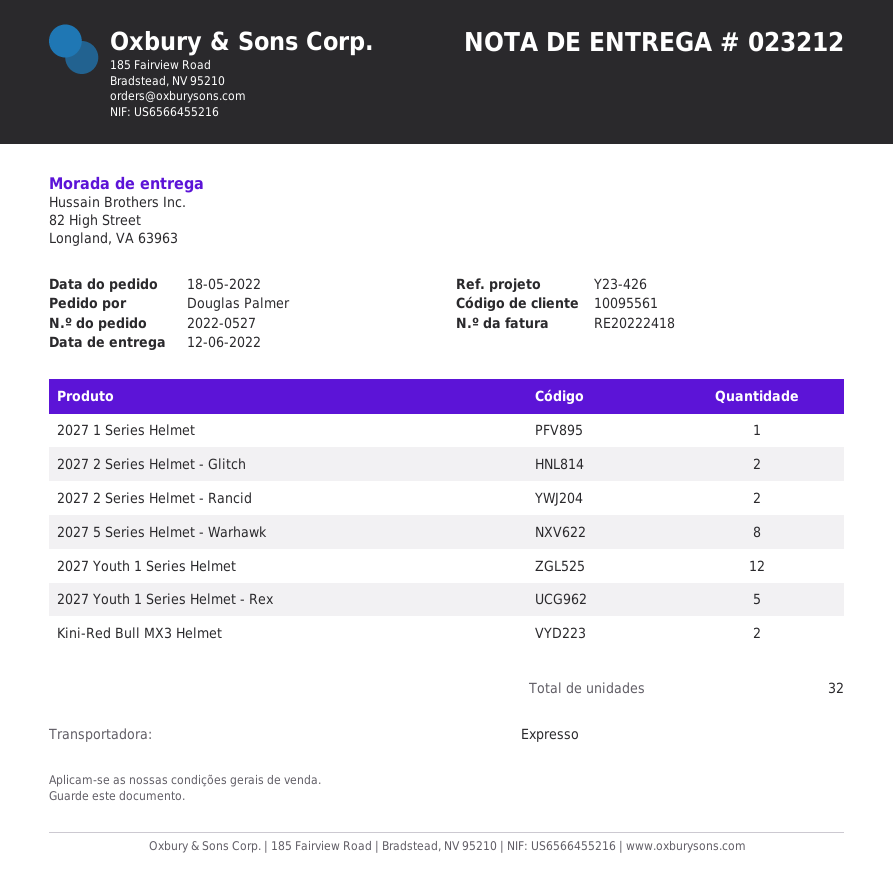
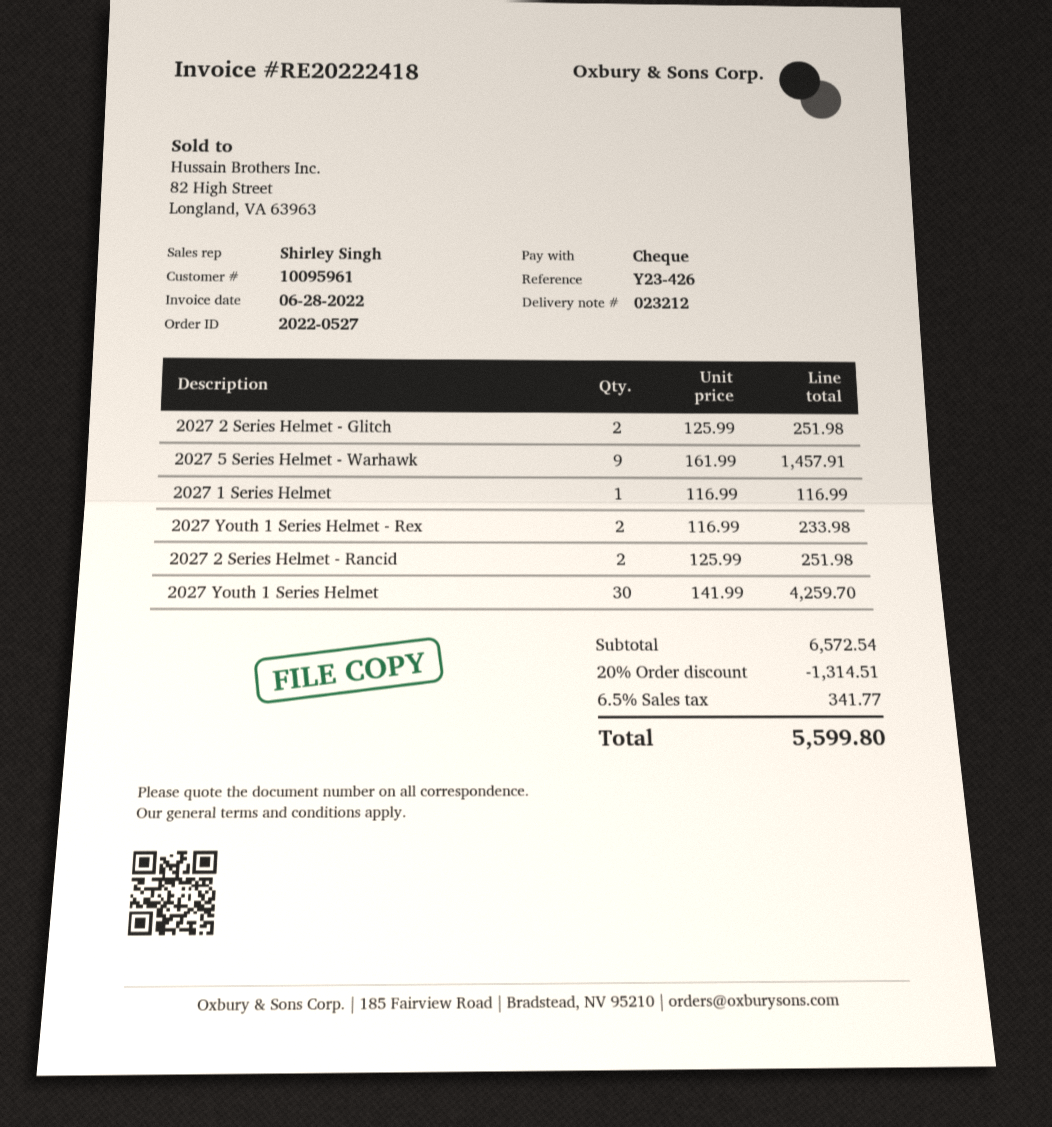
customer number: 10095561 -> 10095961
2027 5 Series Helmet - Warhawk: 8 -> 9
2027 Youth 1 Series Helmet: 12 -> 30
2027 Youth 1 Series Helmet - Rex: 5 -> 2
Kini-Red Bull MX3 Helmet: 2 -> none

